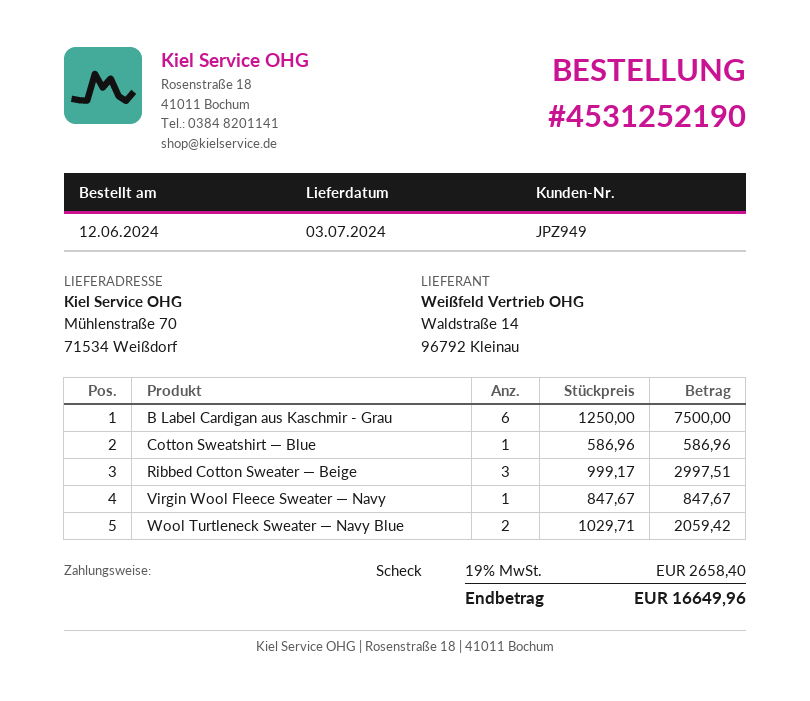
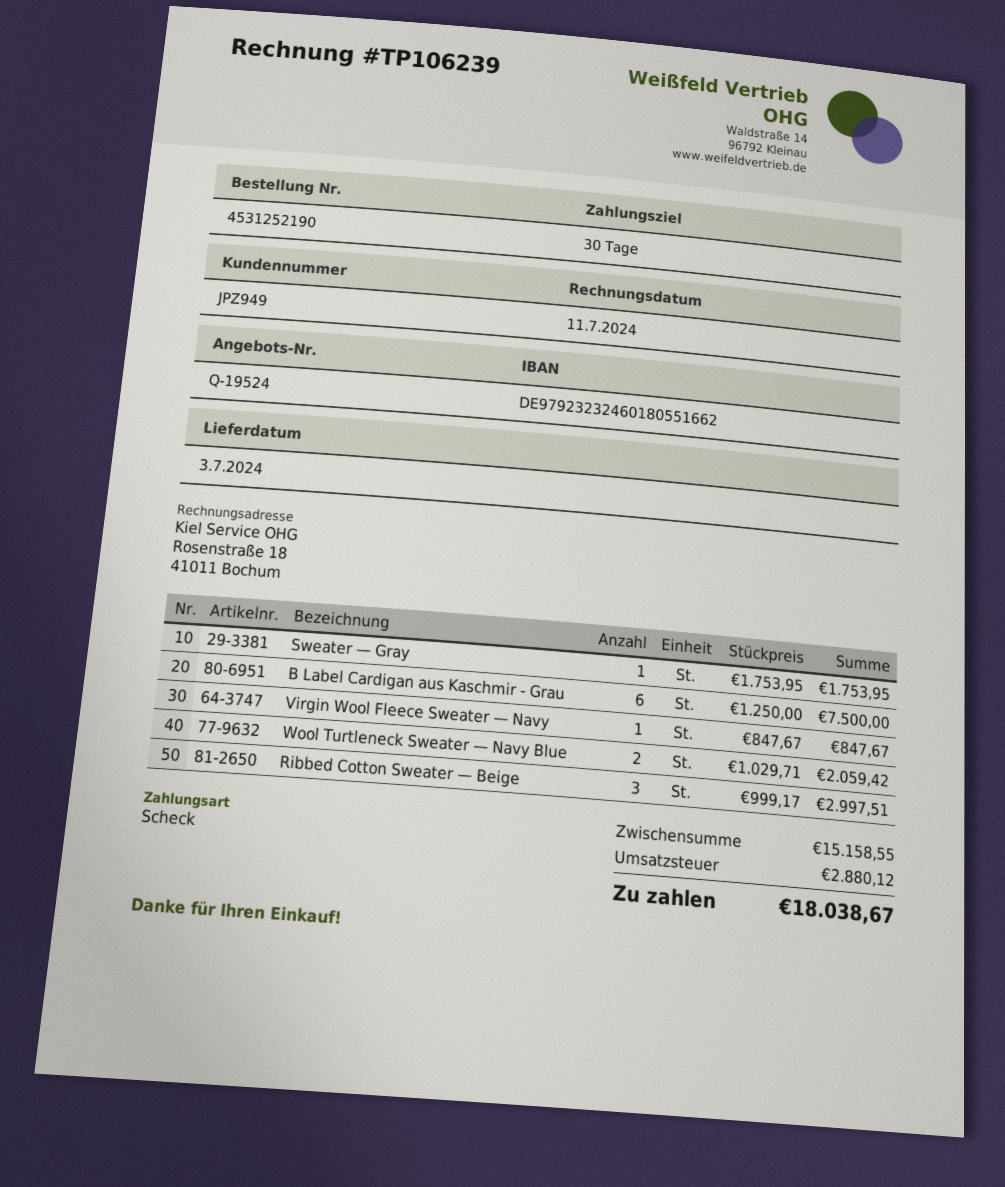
Cotton Sweatshirt — Blue: 1 x 586.96 = 586.96 -> none
Sweater — Gray: none -> 1 x 1753.95 = 1753.95
tax: 2658.40 -> 2880.12
total: 16649.96 -> 18038.67

